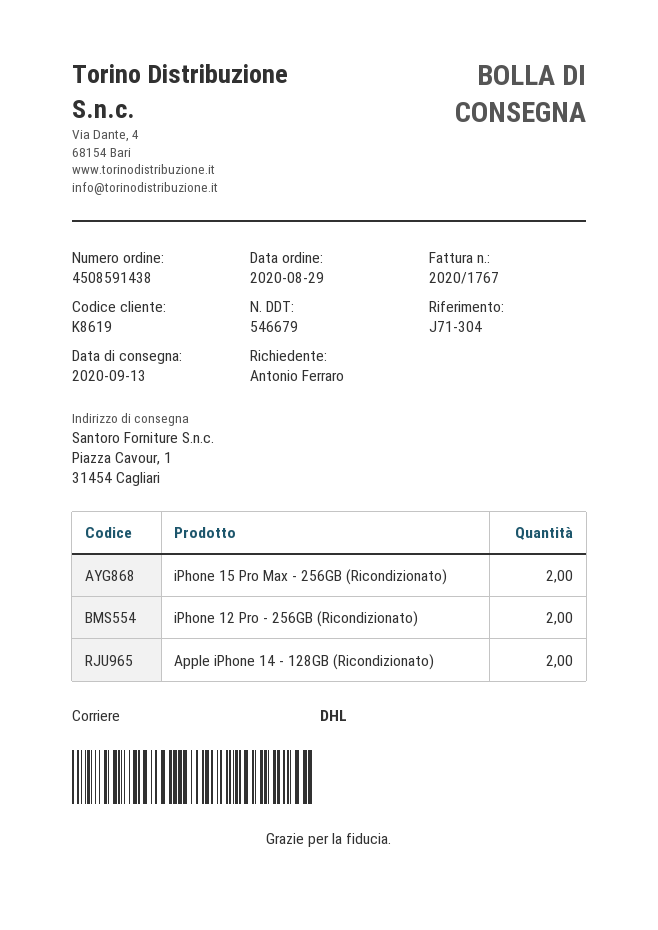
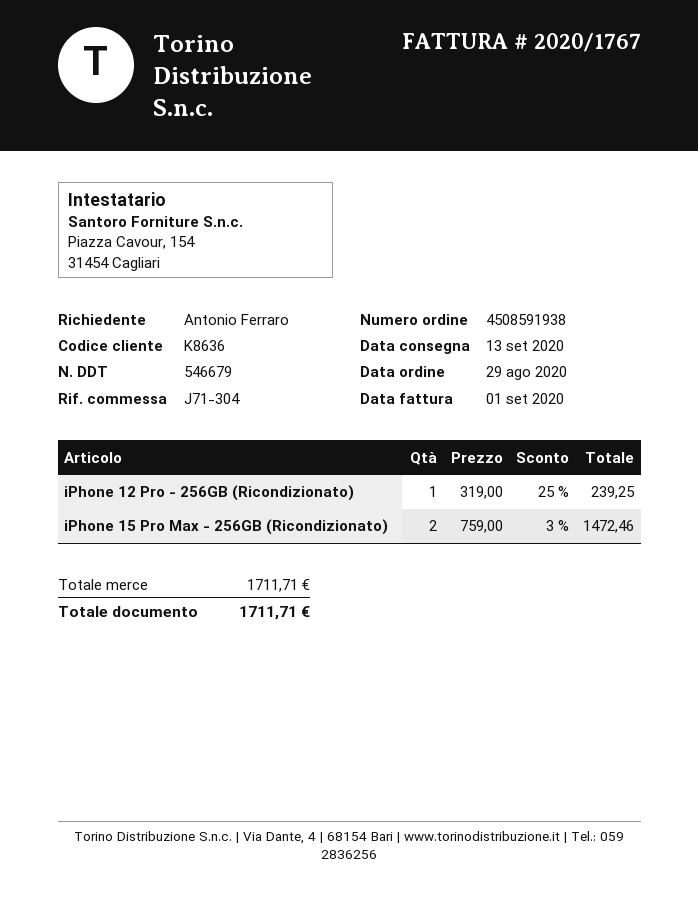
order number: 4508591438 -> 4508591938
customer number: K8619 -> K8636
iPhone 12 Pro - 256GB (Ricondizionato): 2 -> 1
Apple iPhone 14 - 128GB (Ricondizionato): 2 -> none

